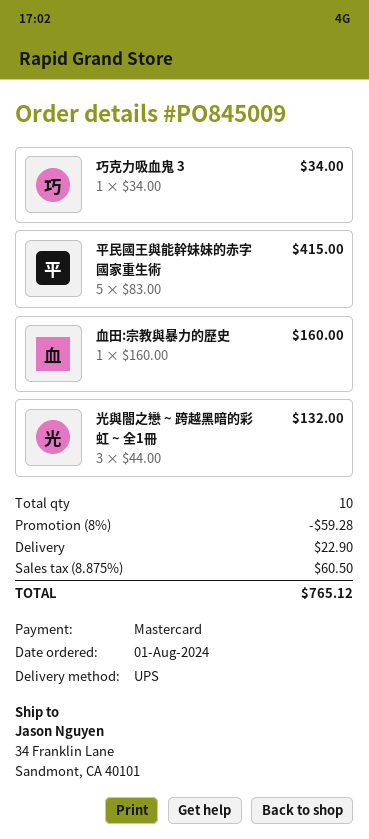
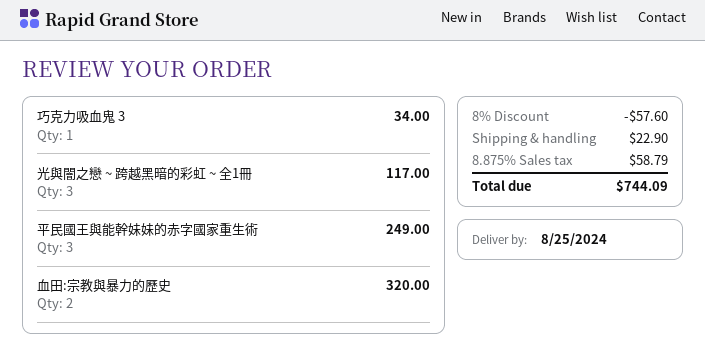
平民國王與能幹妹妹的赤字國家重生術: 5 for 415.00 -> 3 for 249.00
血田:宗教與暴力的歷史: 1 for 160.00 -> 2 for 320.00
光與闇之戀 ~ 跨越黑暗的彩虹 ~ 全1冊: 3 for 132.00 -> 3 for 117.00
discount: 8% = 59.28 -> 8% = 57.60
tax: 8.875% = 60.50 -> 8.875% = 58.79
total: 765.12 -> 744.09

